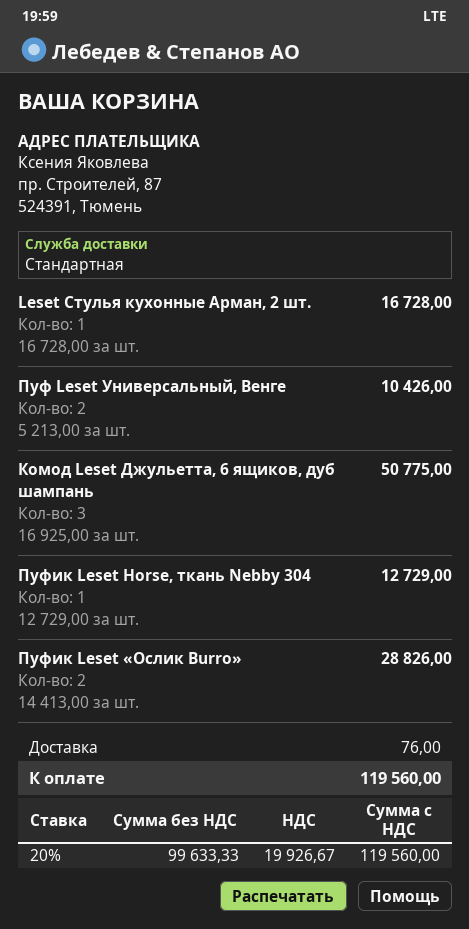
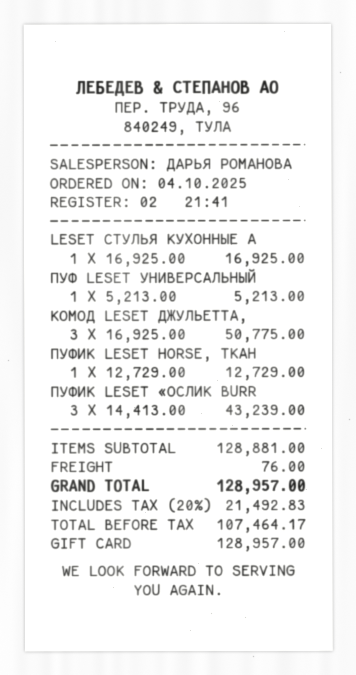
Leset Стулья кухонные Арман, 2 шт.: 1 x 16728.00 = 16728.00 -> 1 x 16925.00 = 16925.00
Пуф Leset Универсальный, Венге: 2 x 5213.00 = 10426.00 -> 1 x 5213.00 = 5213.00
Пуфик Leset «Ослик Burro»: 2 x 14413.00 = 28826.00 -> 3 x 14413.00 = 43239.00
net: 99633.33 -> 107464.17
tax: 20% = 19926.67 -> 20% = 21492.83
total: 119560.00 -> 128957.00

